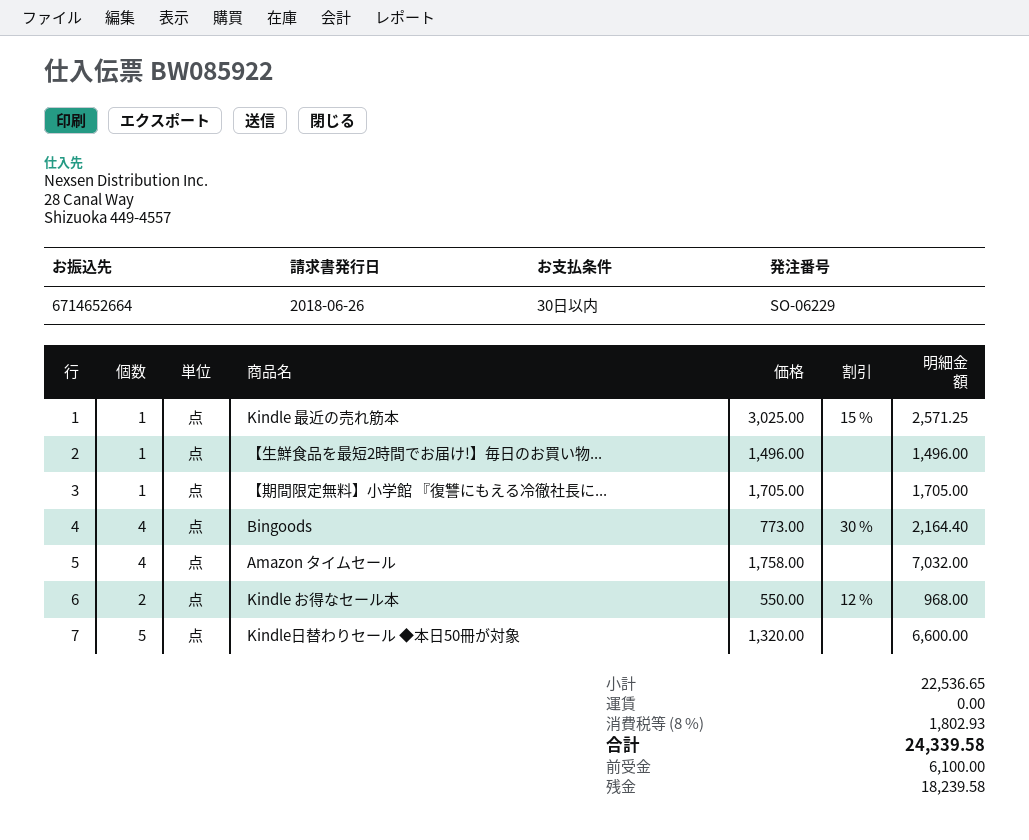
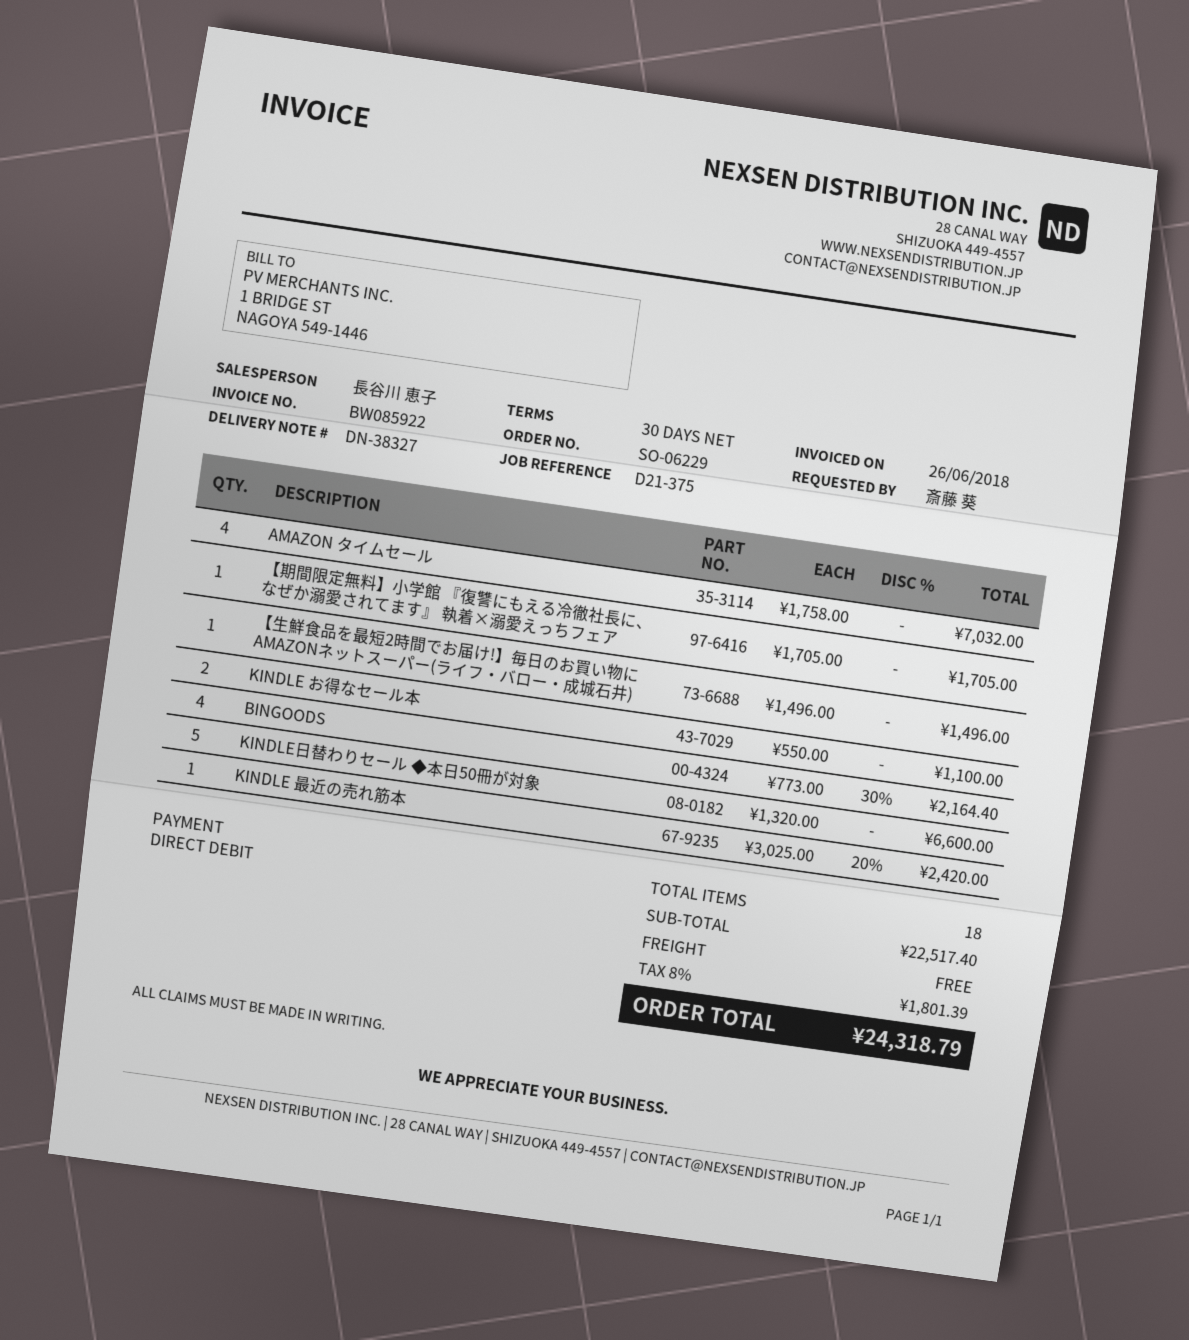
Kindle 最近の売れ筋本: 1 x 3025.00 - 15% = 2571.25 -> 1 x 3025.00 - 20% = 2420.00
Kindle お得なセール本: 2 x 550.00 - 12% = 968.00 -> 2 x 550.00 = 1100.00
subtotal: 22536.65 -> 22517.40
tax: 8% = 1802.93 -> 8% = 1801.39
total: 24339.58 -> 24318.79

